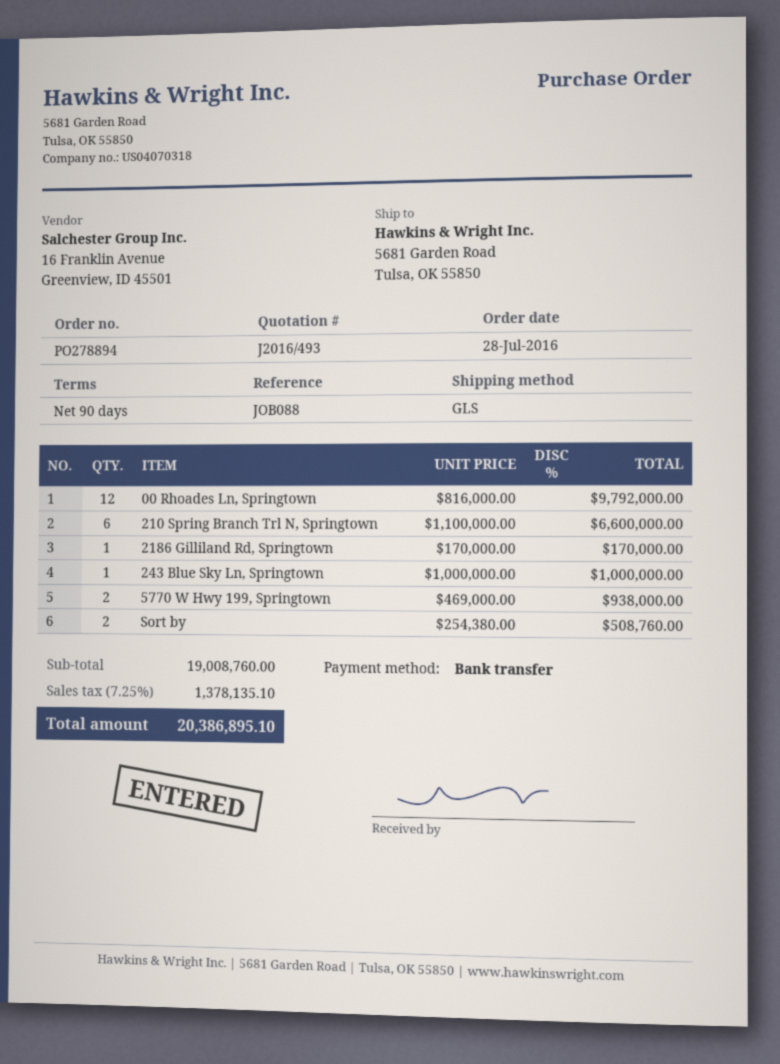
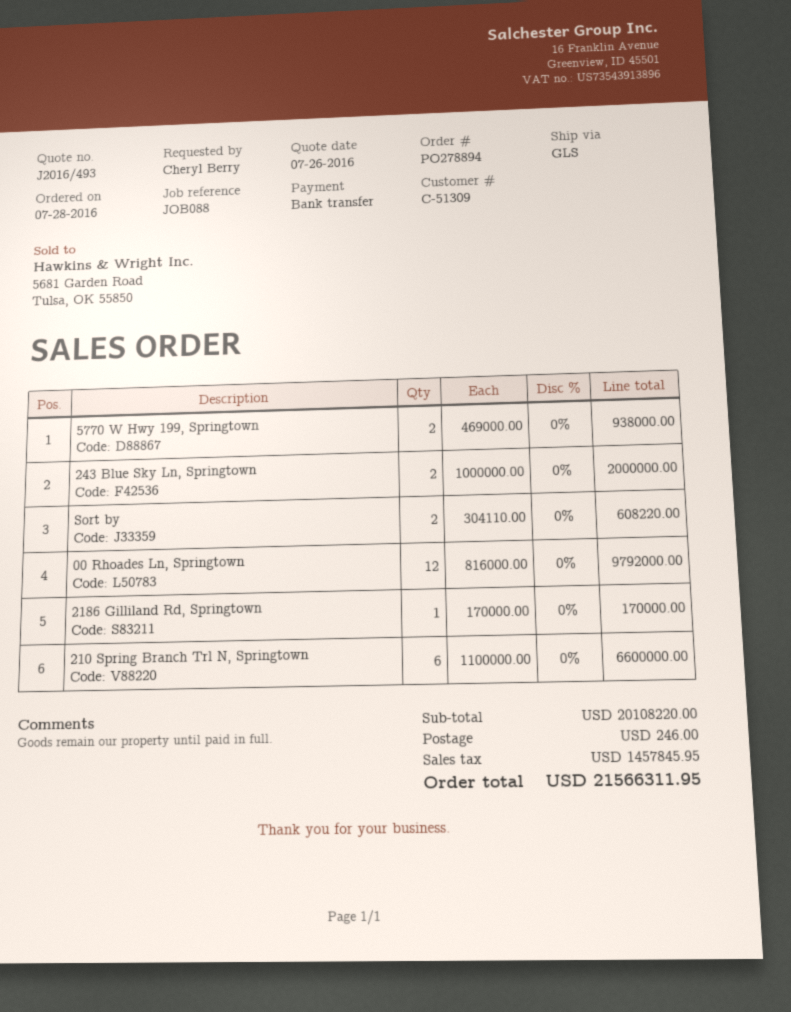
243 Blue Sky Ln, Springtown: 1 x 1000000.00 = 1000000.00 -> 2 x 1000000.00 = 2000000.00
Sort by: 2 x 254380.00 = 508760.00 -> 2 x 304110.00 = 608220.00
subtotal: 19008760.00 -> 20108220.00
shipping: none -> 246.00
tax: 1378135.10 -> 1457845.95
total: 20386895.10 -> 21566311.95

